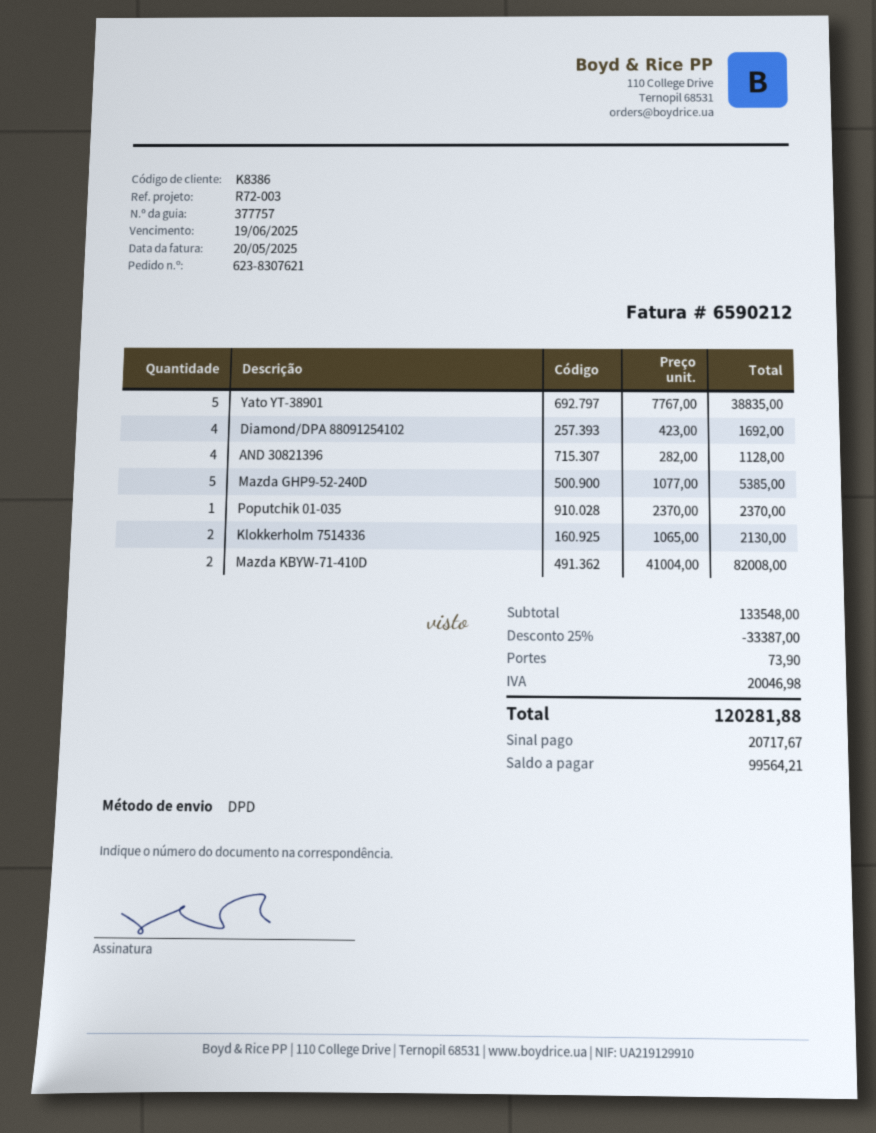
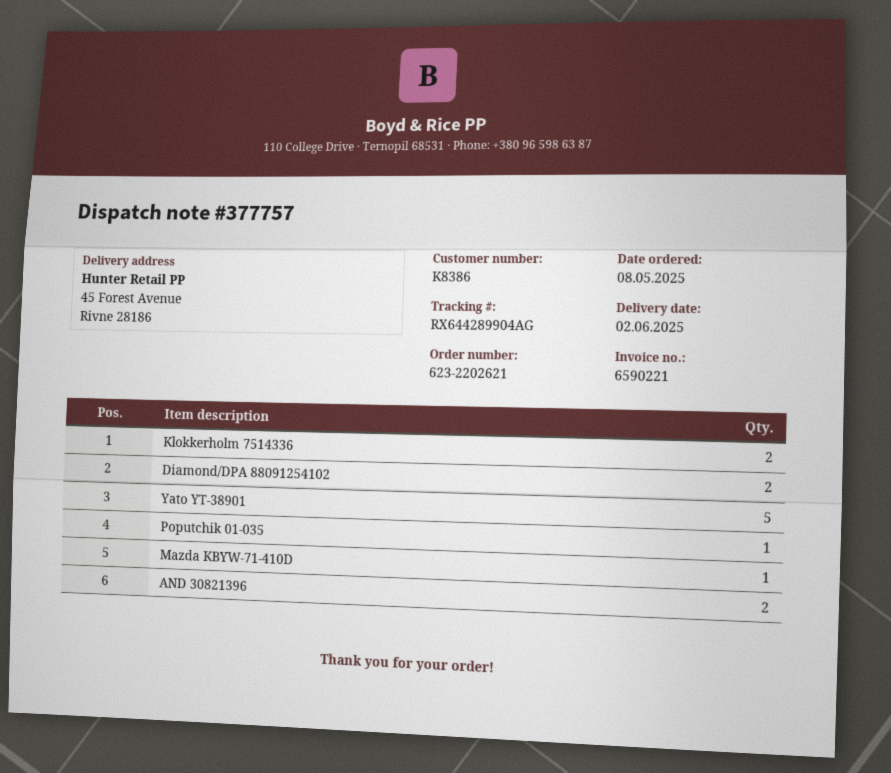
order number: 623-8307621 -> 623-2202621
invoice number: 6590212 -> 6590221
Diamond/DPA 88091254102: 4 -> 2
AND 30821396: 4 -> 2
Mazda GHP9-52-240D: 5 -> none
Mazda KBYW-71-410D: 2 -> 1

